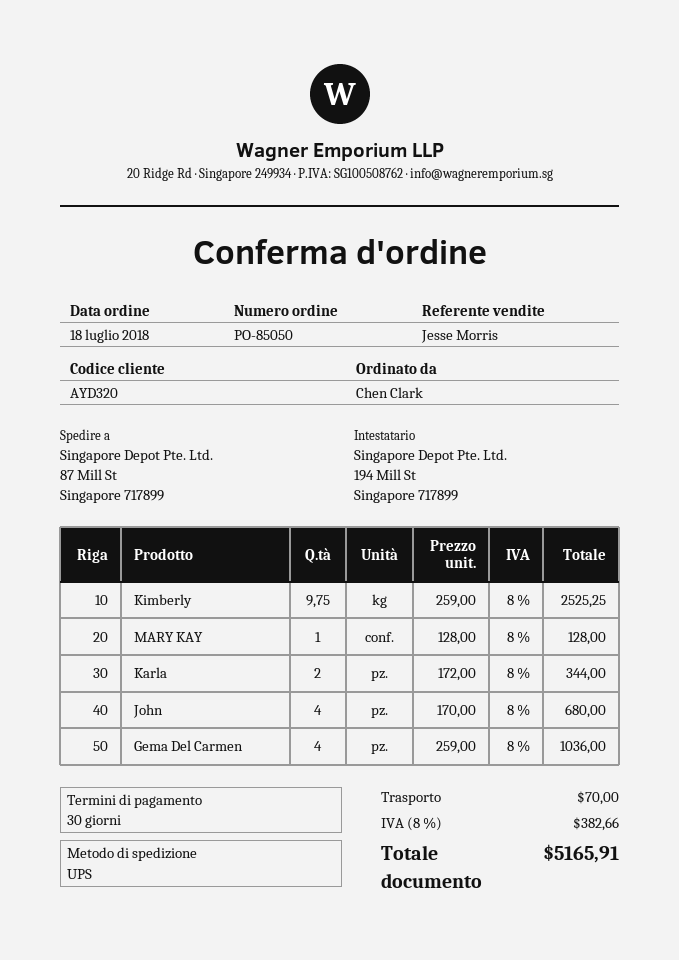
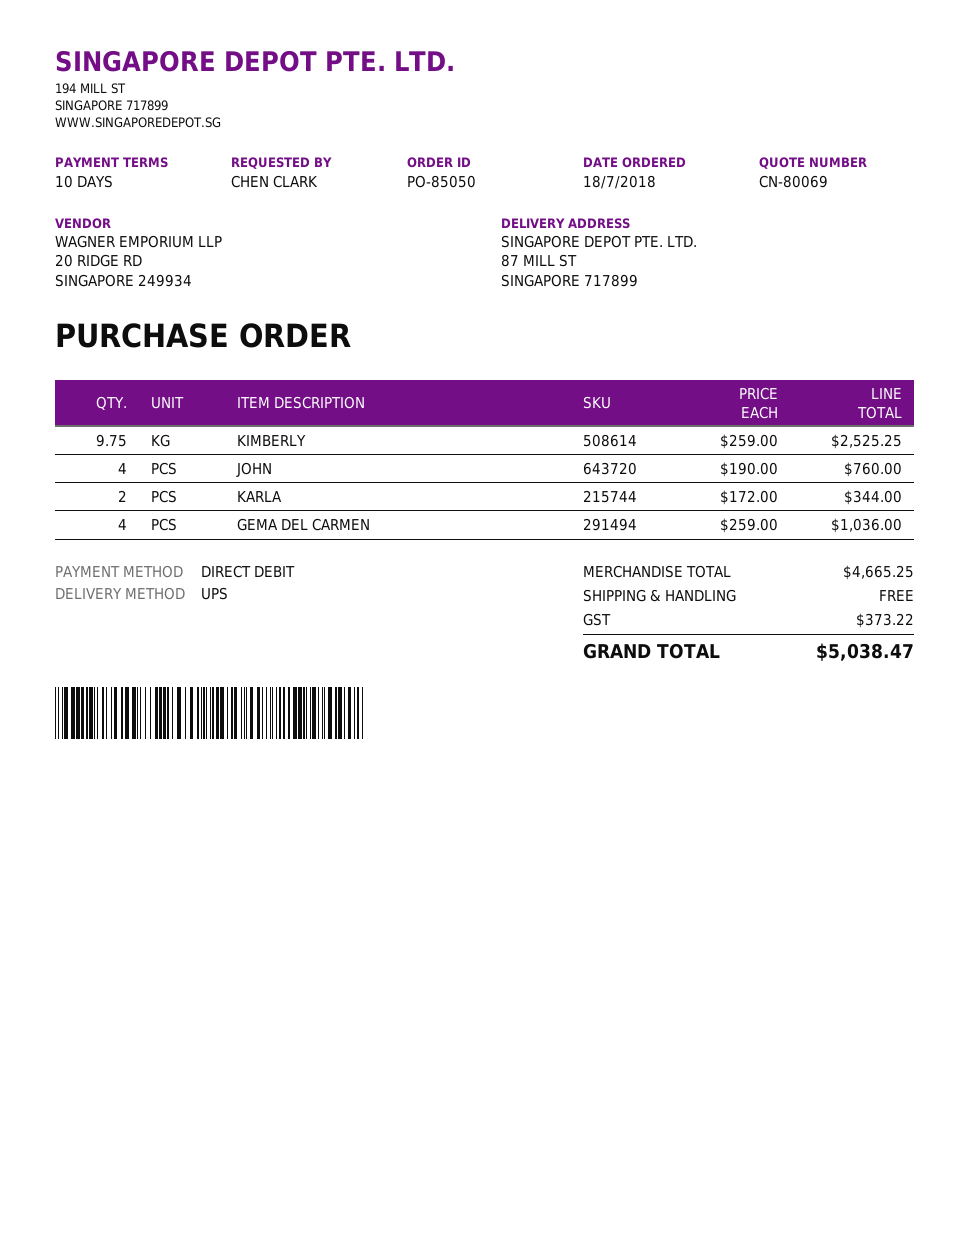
payment terms: 30 days -> 10 days
MARY KAY: 1 x 128.00 = 128.00 -> none
John: 4 x 170.00 = 680.00 -> 4 x 190.00 = 760.00
shipping: 70.00 -> 0.00
tax: 382.66 -> 373.22
total: 5165.91 -> 5038.47

